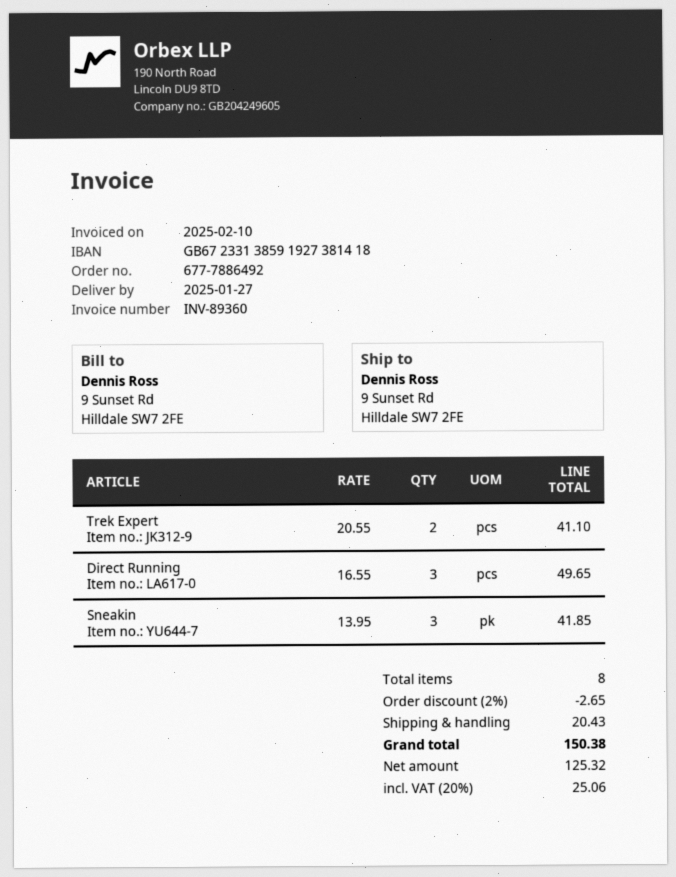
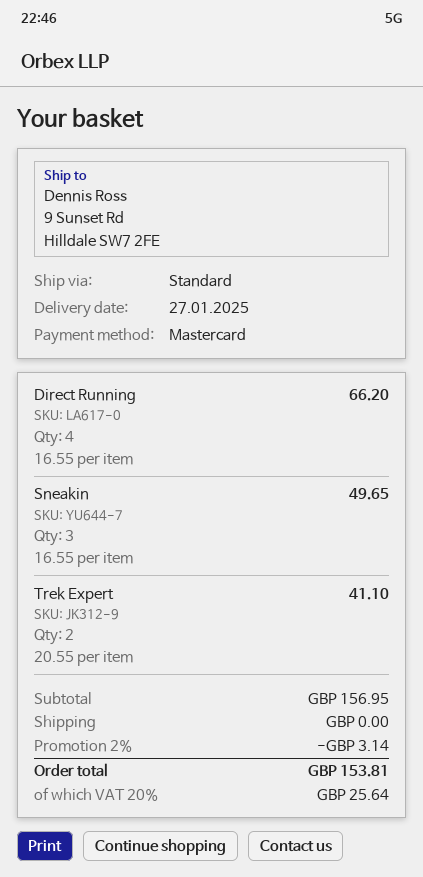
Direct Running: 3 x 16.55 = 49.65 -> 4 x 16.55 = 66.20
Sneakin: 3 x 13.95 = 41.85 -> 3 x 16.55 = 49.65
discount: 2% = 2.65 -> 2% = 3.14
shipping: 20.43 -> 0.00
tax: 20% = 25.06 -> 20% = 25.64
total: 150.38 -> 153.81

